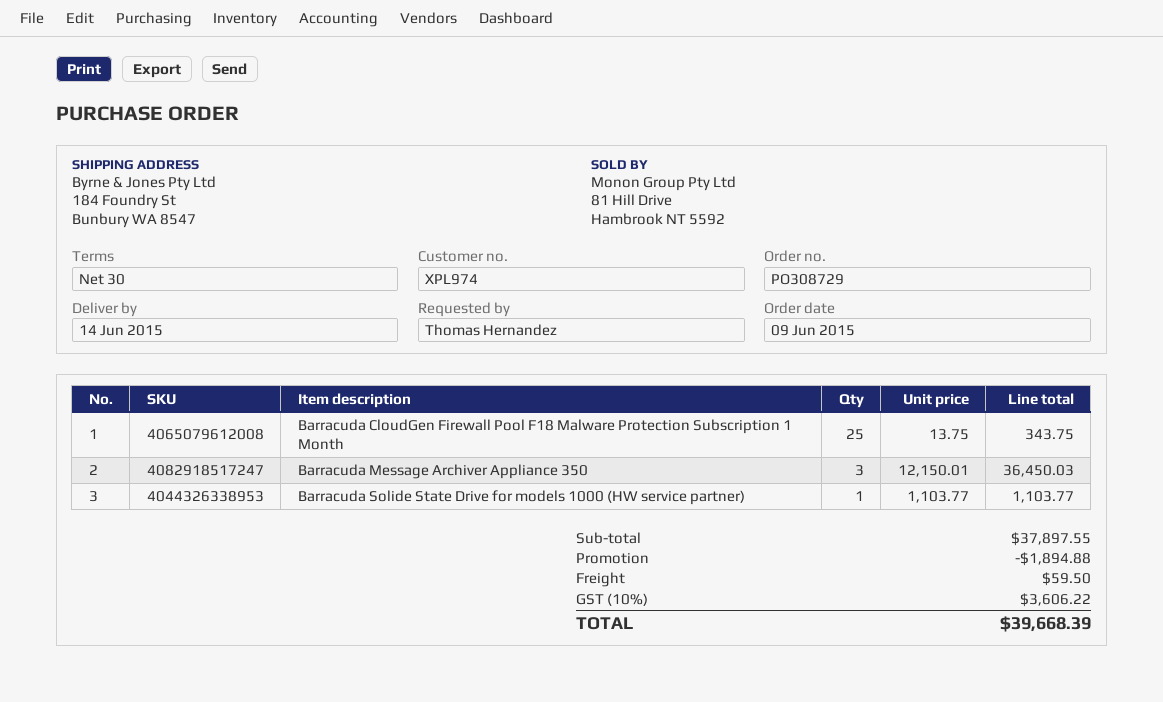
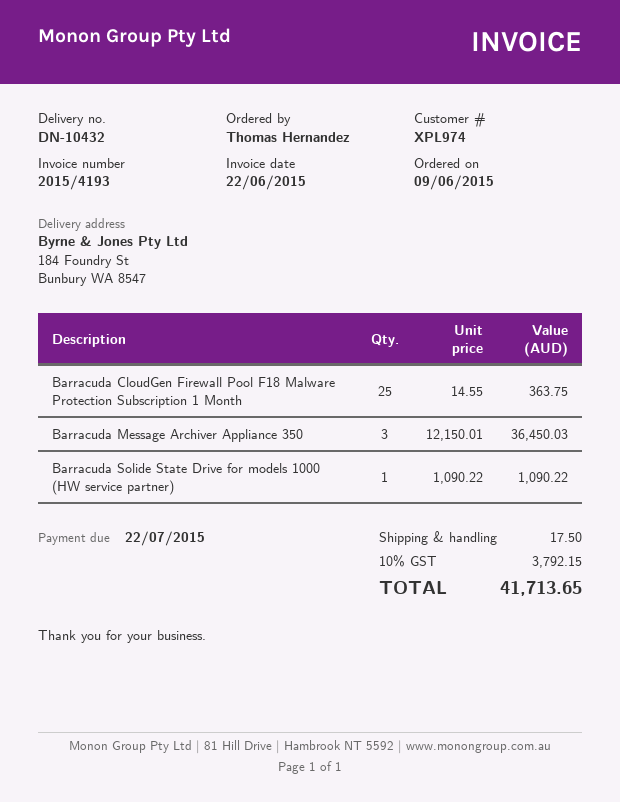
Barracuda CloudGen Firewall Pool F18 Malware Protection Subscription 1 Month: 25 x 13.75 = 343.75 -> 25 x 14.55 = 363.75
Barracuda Solide State Drive for models 1000 (HW service partner): 1 x 1103.77 = 1103.77 -> 1 x 1090.22 = 1090.22
discount: 1894.88 -> none
shipping: 59.50 -> 17.50
tax: 10% = 3606.22 -> 10% = 3792.15
total: 39668.39 -> 41713.65

